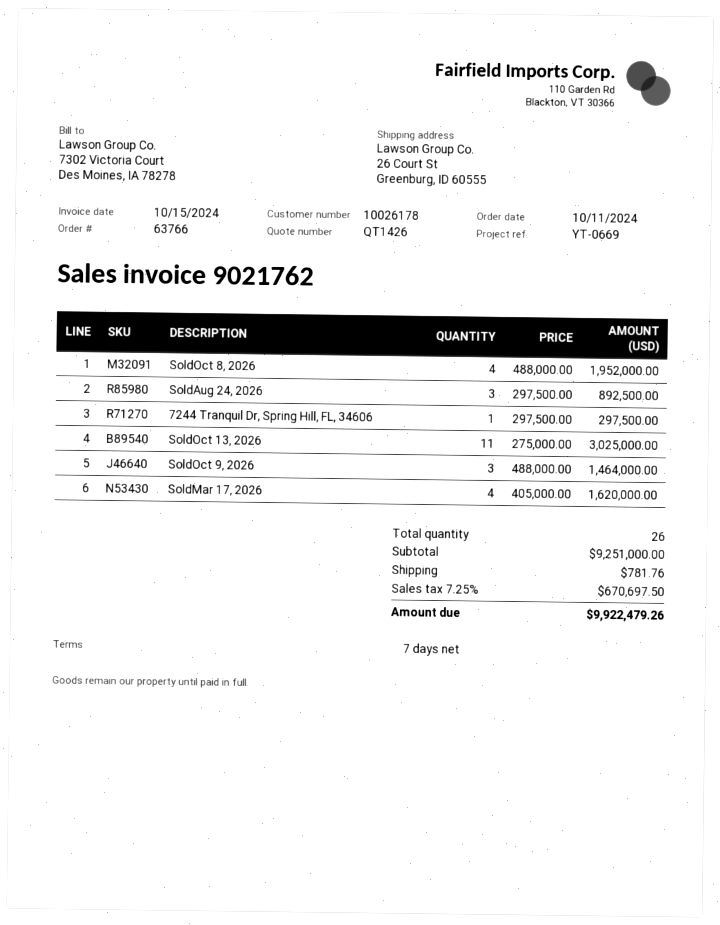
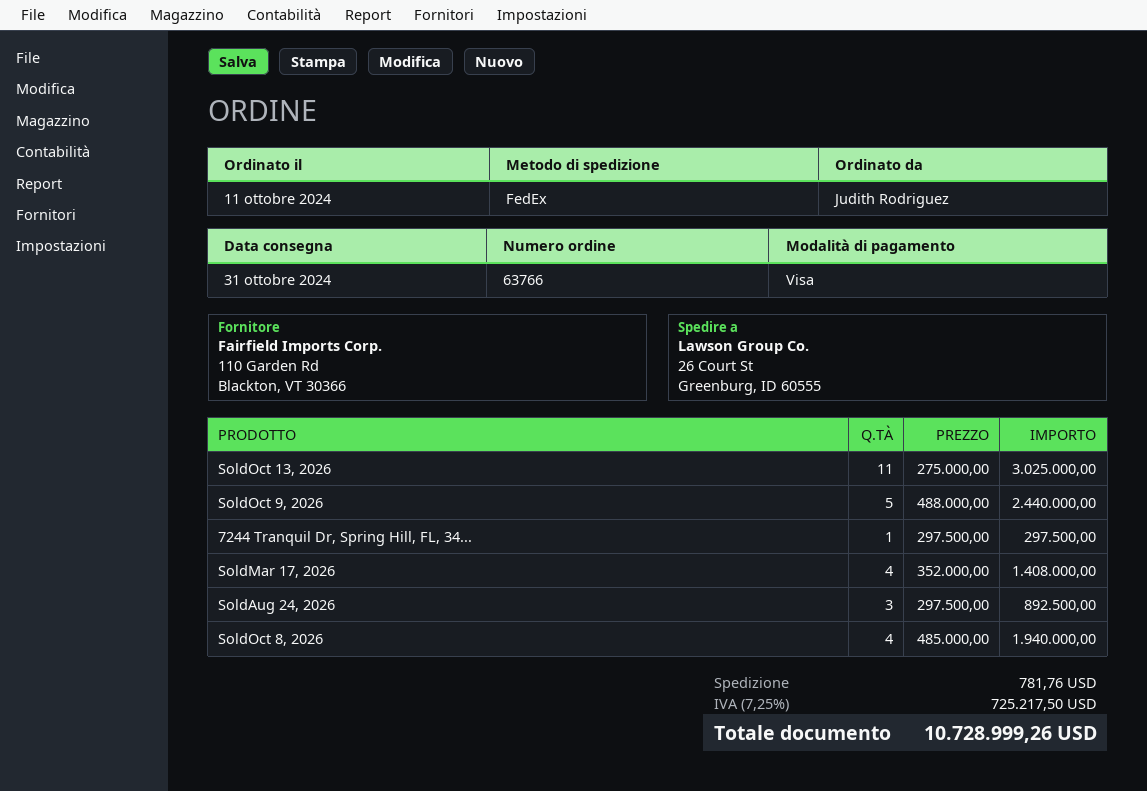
SoldOct 8, 2026: 4 x 488000.00 = 1952000.00 -> 4 x 485000.00 = 1940000.00
SoldOct 9, 2026: 3 x 488000.00 = 1464000.00 -> 5 x 488000.00 = 2440000.00
SoldMar 17, 2026: 4 x 405000.00 = 1620000.00 -> 4 x 352000.00 = 1408000.00
tax: 7.25% = 670697.50 -> 7.25% = 725217.50
total: 9922479.26 -> 10728999.26

